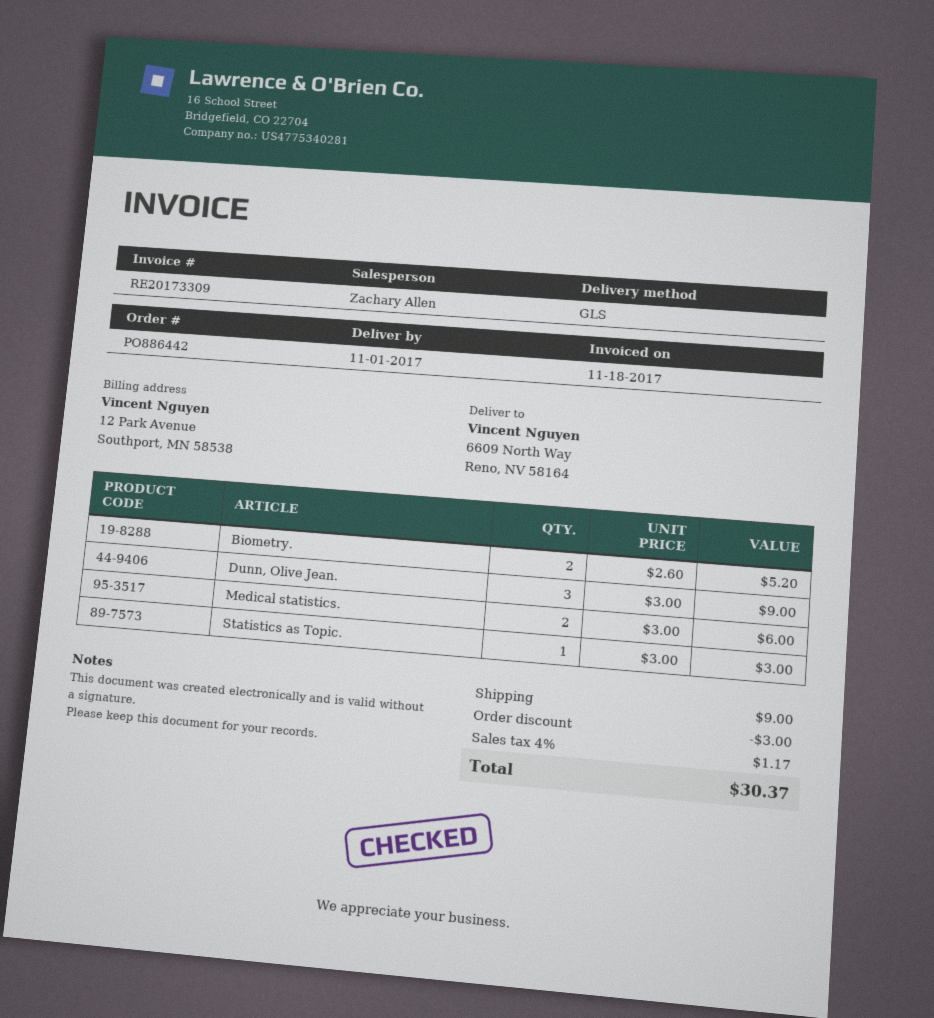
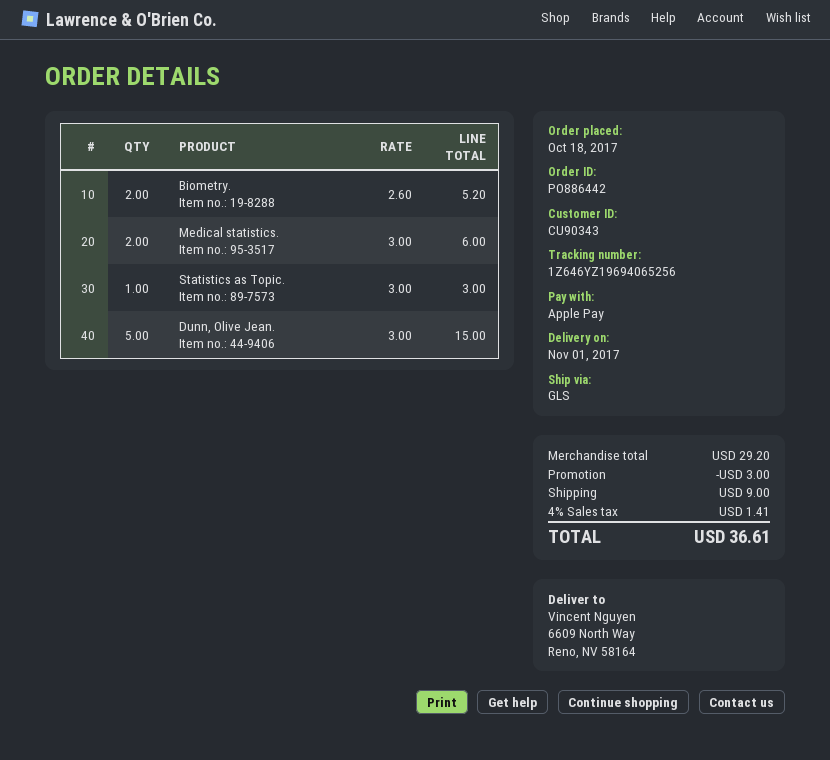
Dunn, Olive Jean.: 3 x 3.00 = 9.00 -> 5 x 3.00 = 15.00
tax: 4% = 1.17 -> 4% = 1.41
total: 30.37 -> 36.61

